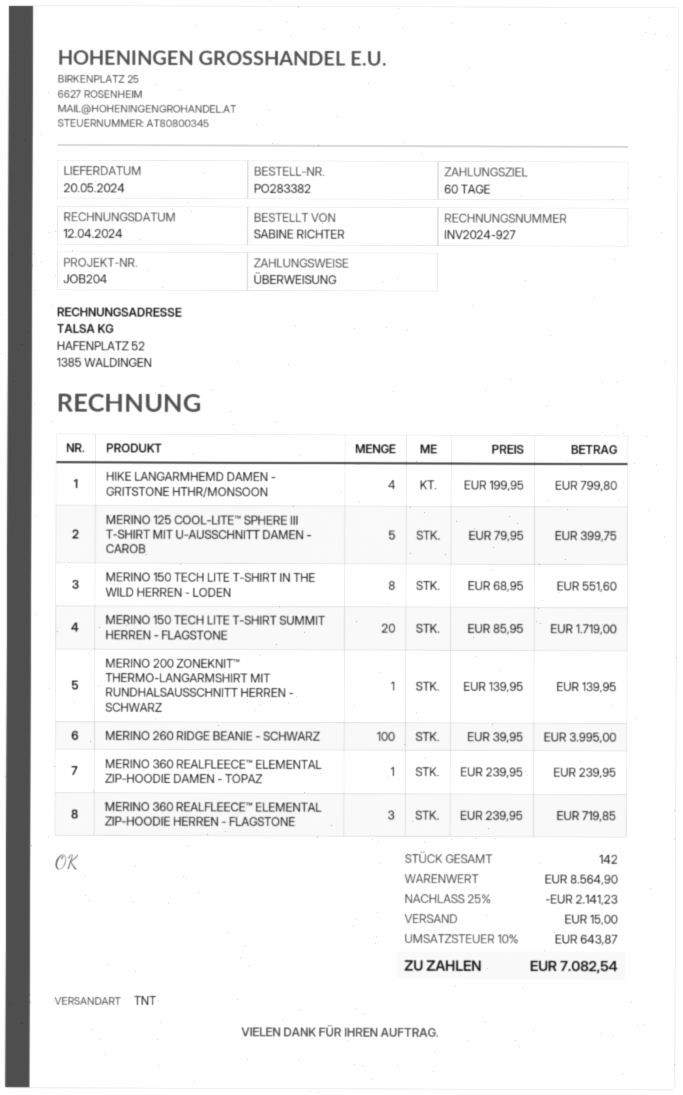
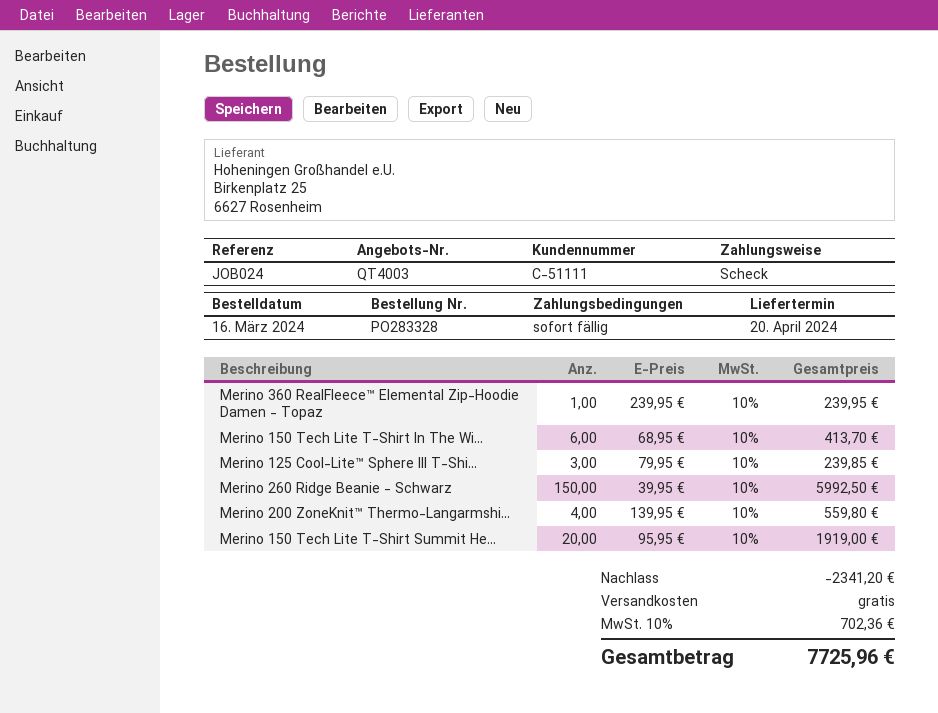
order number: PO283382 -> PO283328
delivery date: 2024-05-20 -> 2024-04-20
payment terms: 60 days -> on receipt
reference: JOB204 -> JOB024
payment method: bank transfer -> cheque
HIKE LANGARMHEMD DAMEN - GRITSTONE HTHR/MONSOON: 4 x 199.95 = 799.80 -> none
MERINO 125 COOL-LITE™ SPHERE III T-SHIRT MIT U-AUSSCHNITT DAMEN - CAROB: 5 x 79.95 = 399.75 -> 3 x 79.95 = 239.85
MERINO 150 TECH LITE T-SHIRT IN THE WILD HERREN - LODEN: 8 x 68.95 = 551.60 -> 6 x 68.95 = 413.70
MERINO 150 TECH LITE T-SHIRT SUMMIT HERREN - FLAGSTONE: 20 x 85.95 = 1719.00 -> 20 x 95.95 = 1919.00
MERINO 200 ZONEKNIT™ THERMO-LANGARMSHIRT MIT RUNDHALSAUSSCHNITT HERREN - SCHWARZ: 1 x 139.95 = 139.95 -> 4 x 139.95 = 559.80
MERINO 260 RIDGE BEANIE - SCHWARZ: 100 x 39.95 = 3995.00 -> 150 x 39.95 = 5992.50
MERINO 360 REALFLEECE™ ELEMENTAL ZIP-HOODIE HERREN - FLAGSTONE: 3 x 239.95 = 719.85 -> none
discount: 2141.23 -> 2341.20
shipping: 15.00 -> 0.00
tax: 10% = 643.87 -> 10% = 702.36
total: 7082.54 -> 7725.96

